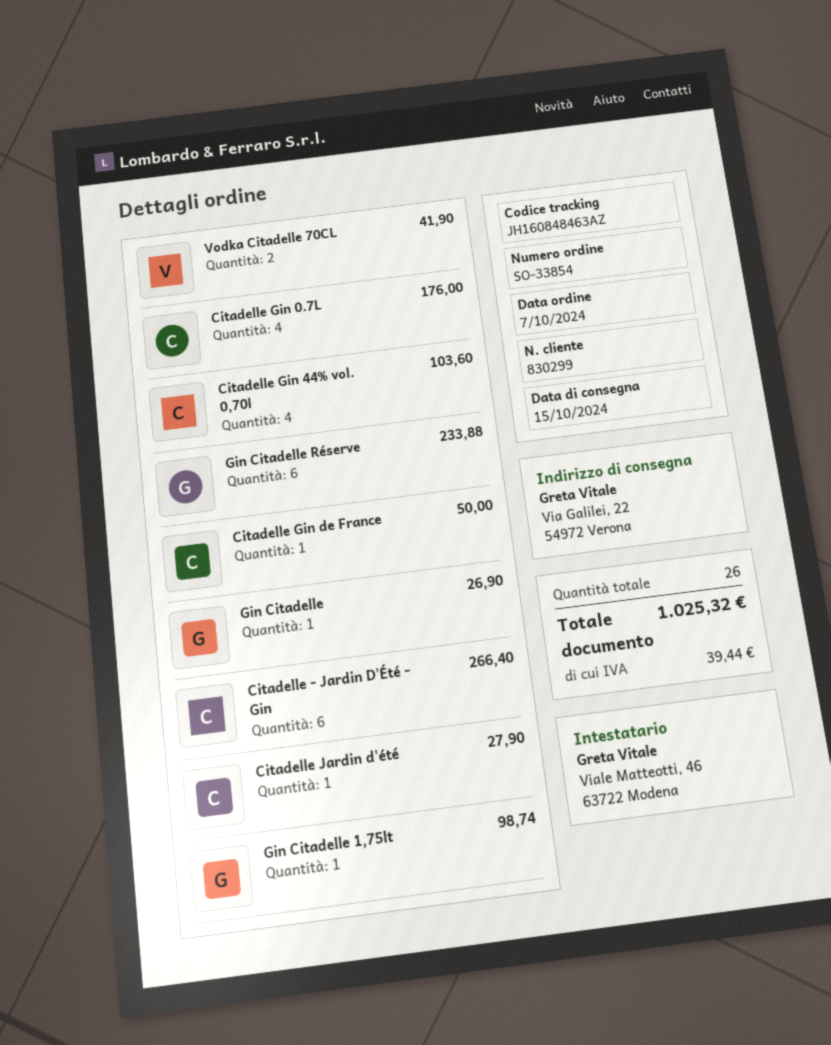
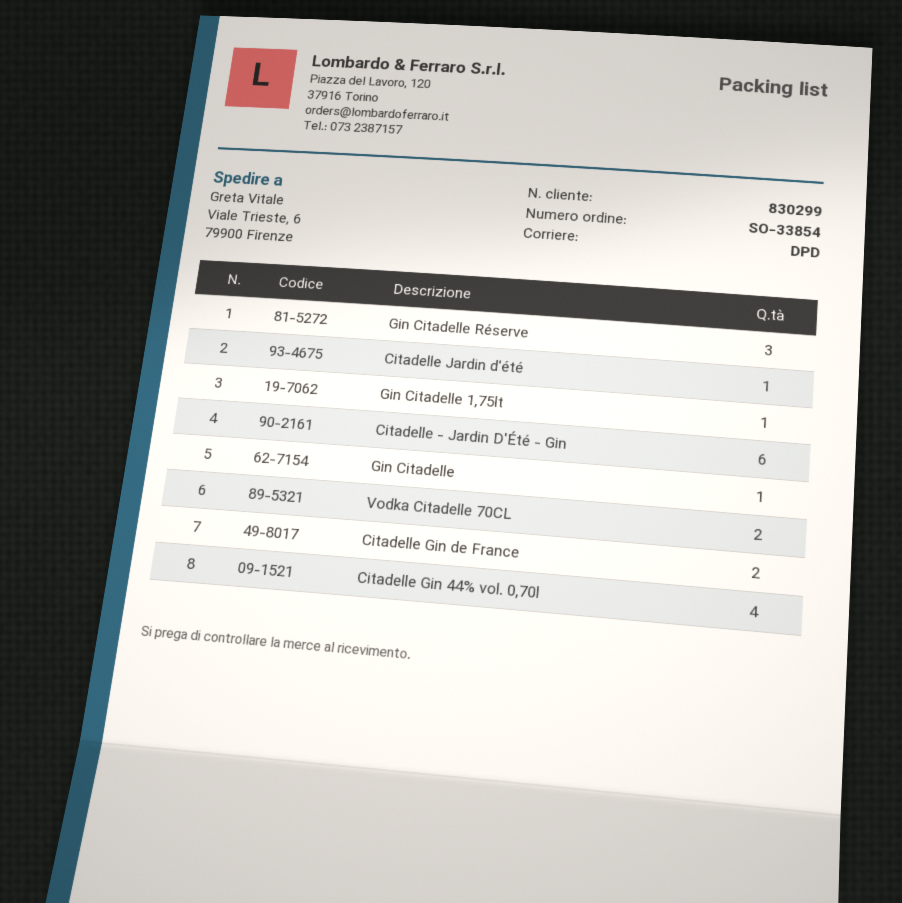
ship to: Via Galilei, 22, 54972 Verona -> Viale Trieste, 6, 79900 Firenze
Citadelle Gin 0.7L: 4 -> none
Gin Citadelle Réserve: 6 -> 3
Citadelle Gin de France: 1 -> 2

